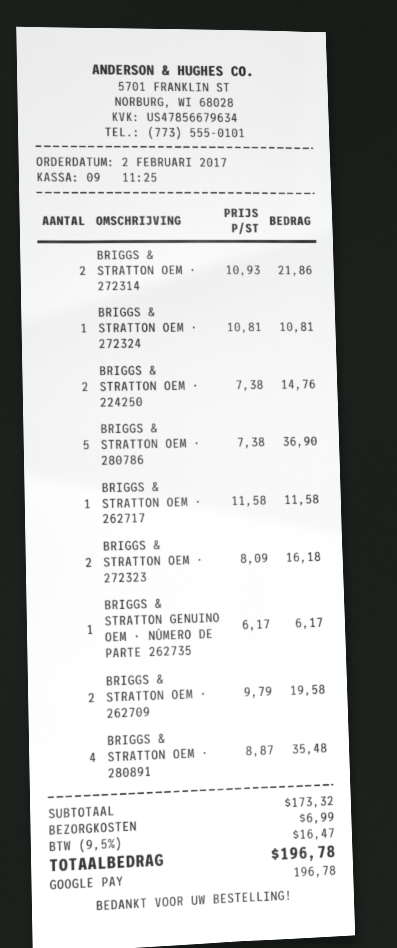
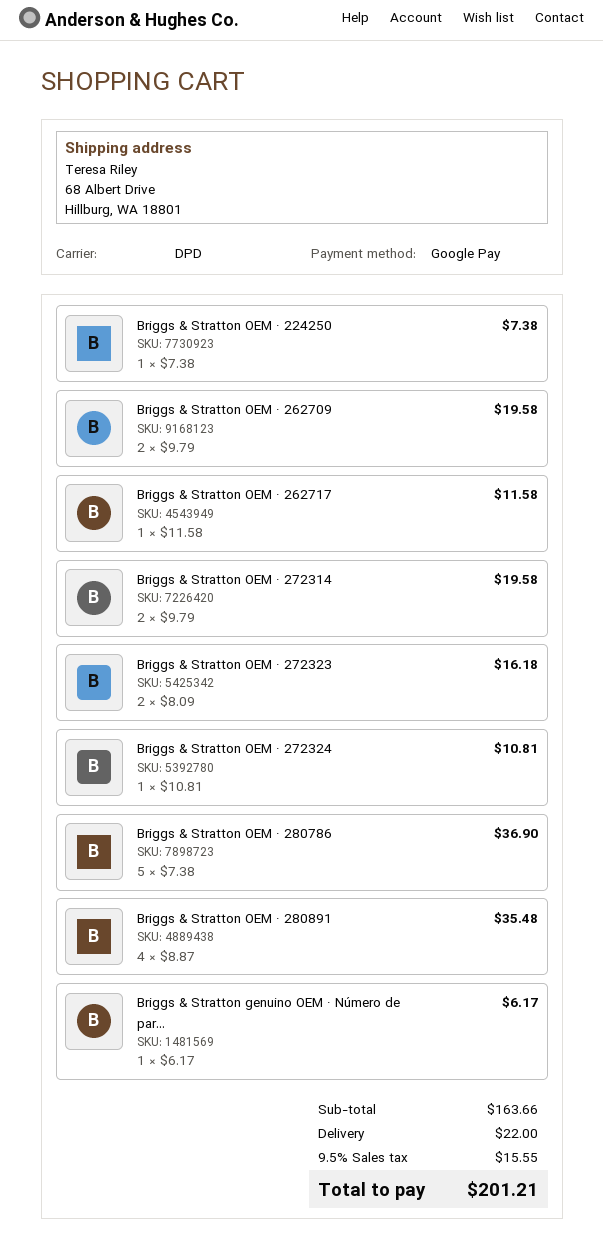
BRIGGS & STRATTON OEM · 272314: 2 x 10.93 = 21.86 -> 2 x 9.79 = 19.58
BRIGGS & STRATTON OEM · 224250: 2 x 7.38 = 14.76 -> 1 x 7.38 = 7.38
subtotal: 173.32 -> 163.66
shipping: 6.99 -> 22.00
tax: 9.5% = 16.47 -> 9.5% = 15.55
total: 196.78 -> 201.21

